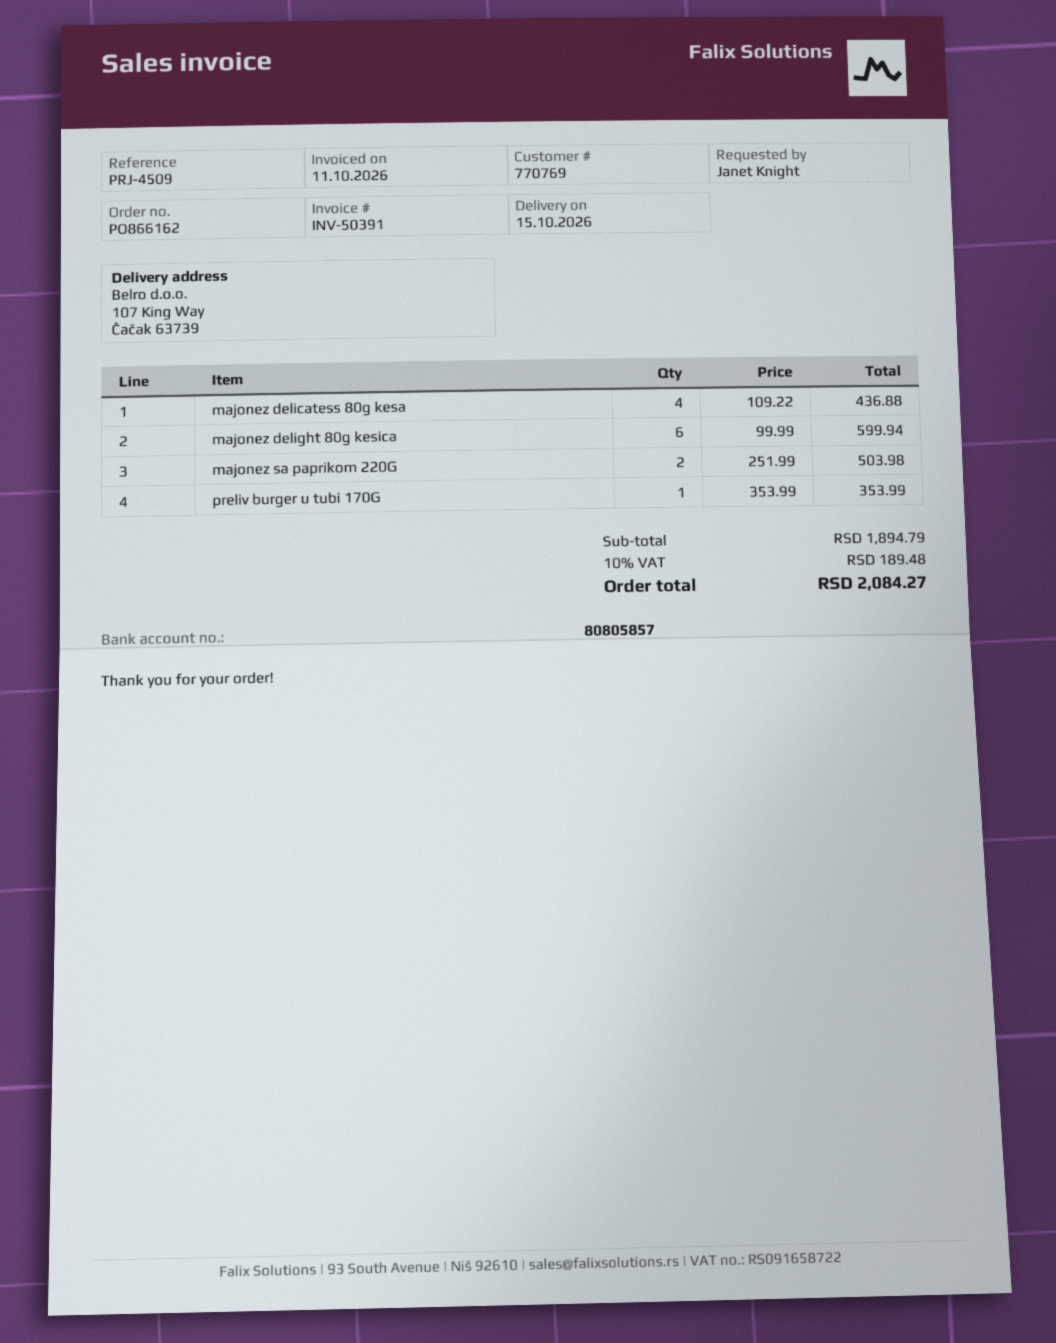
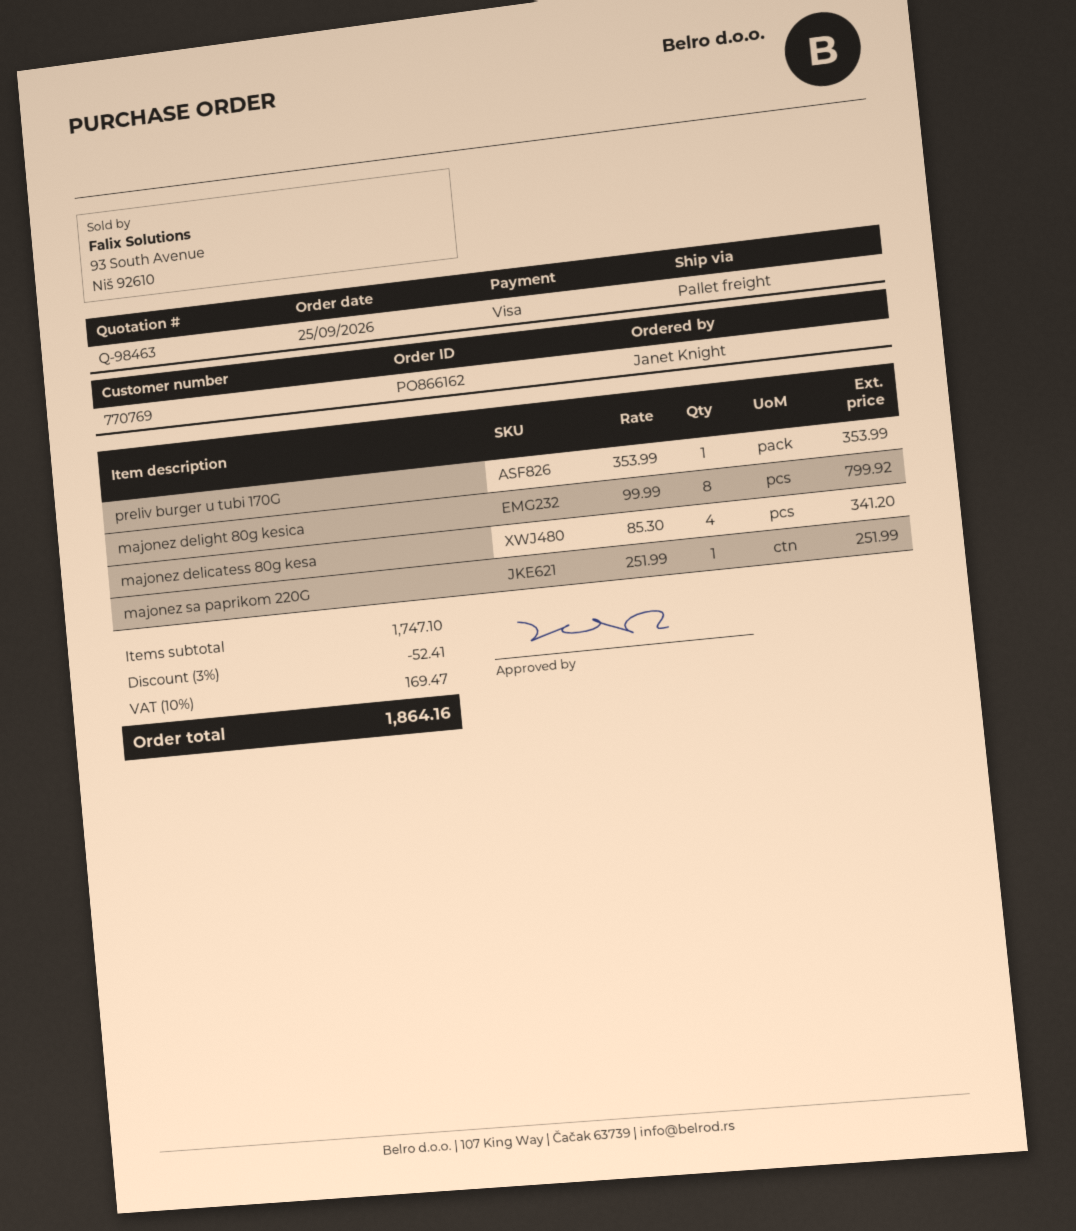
majonez delicatess 80g kesa: 4 x 109.22 = 436.88 -> 4 x 85.30 = 341.20
majonez delight 80g kesica: 6 x 99.99 = 599.94 -> 8 x 99.99 = 799.92
majonez sa paprikom 220G: 2 x 251.99 = 503.98 -> 1 x 251.99 = 251.99
subtotal: 1894.79 -> 1747.10
discount: none -> 3% = 52.41
tax: 10% = 189.48 -> 10% = 169.47
total: 2084.27 -> 1864.16

